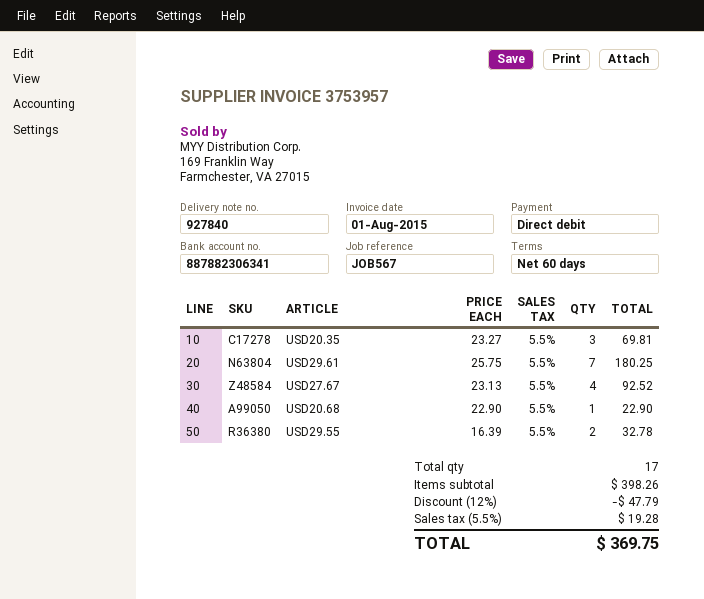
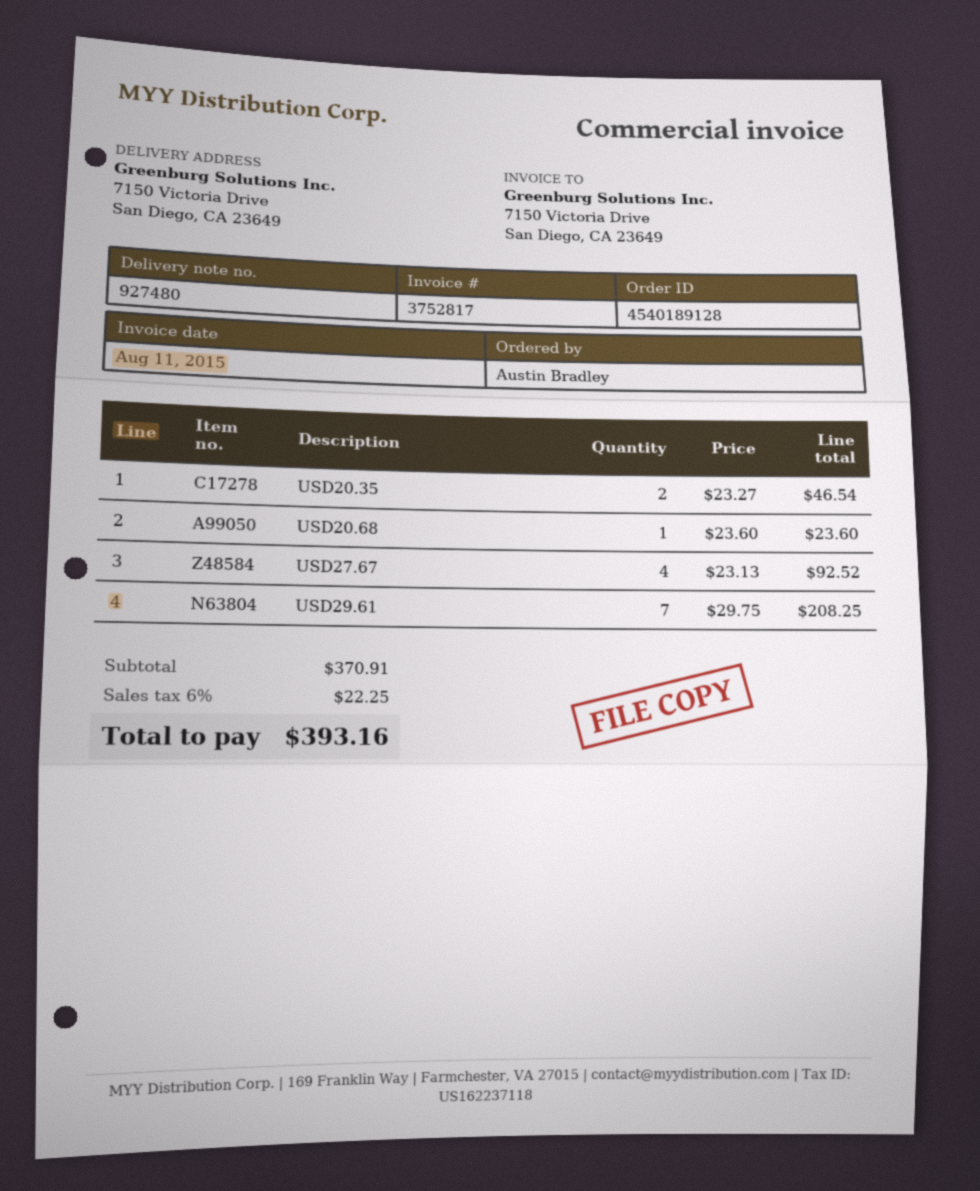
delivery note number: 927840 -> 927480
invoice number: 3753957 -> 3752817
invoice date: 2015-08-01 -> 2015-08-11
USD20.35: 3 x 23.27 = 69.81 -> 2 x 23.27 = 46.54
USD29.61: 7 x 25.75 = 180.25 -> 7 x 29.75 = 208.25
USD20.68: 1 x 22.90 = 22.90 -> 1 x 23.60 = 23.60
USD29.55: 2 x 16.39 = 32.78 -> none
subtotal: 398.26 -> 370.91
discount: 12% = 47.79 -> none
tax: 5.5% = 19.28 -> 6% = 22.25
total: 369.75 -> 393.16

